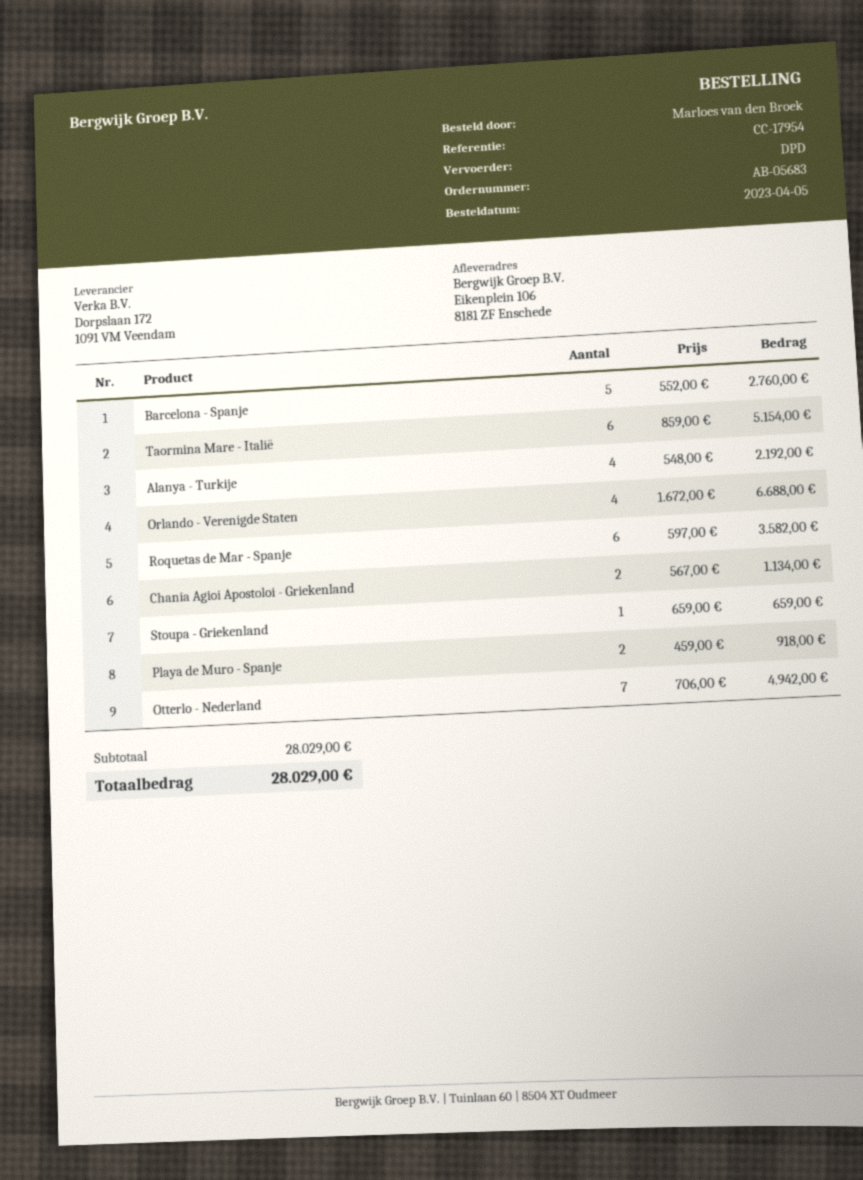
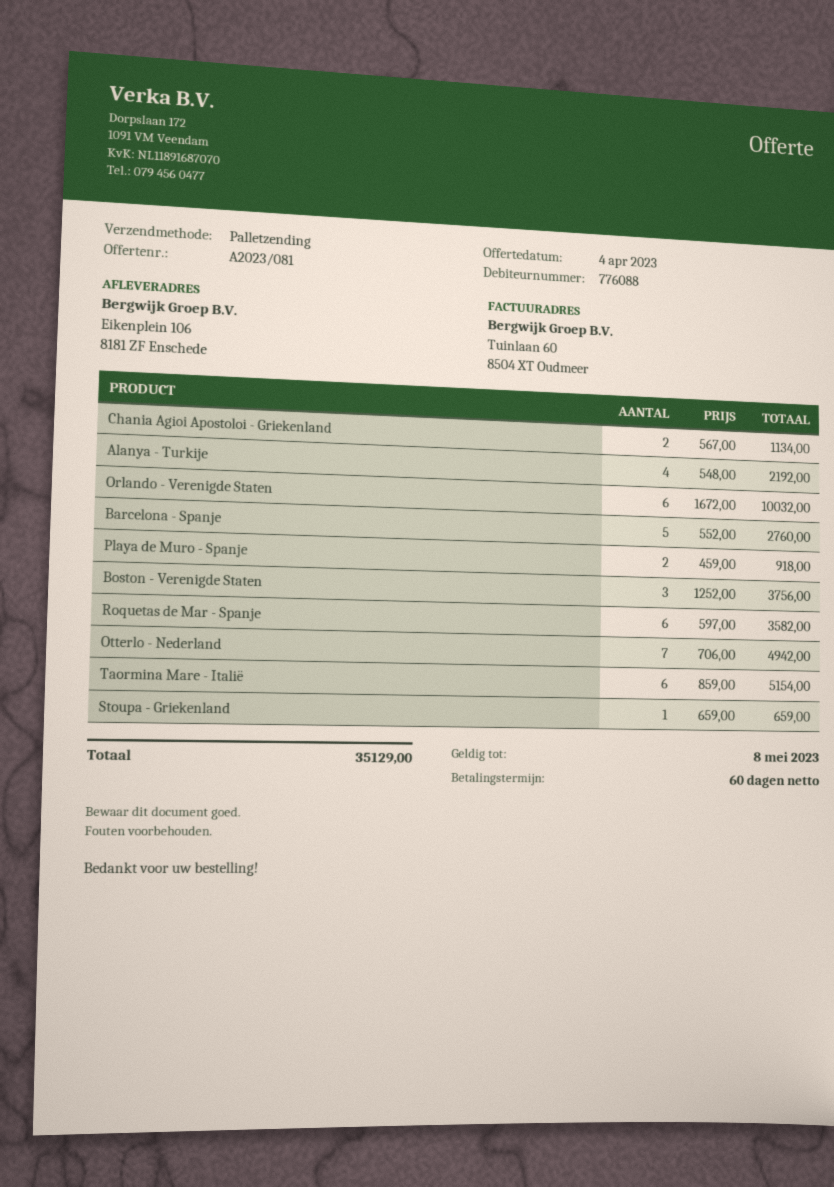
shipping method: DPD -> pallet freight
Orlando - Verenigde Staten: 4 x 1672.00 = 6688.00 -> 6 x 1672.00 = 10032.00
Boston - Verenigde Staten: none -> 3 x 1252.00 = 3756.00
total: 28029.00 -> 35129.00

